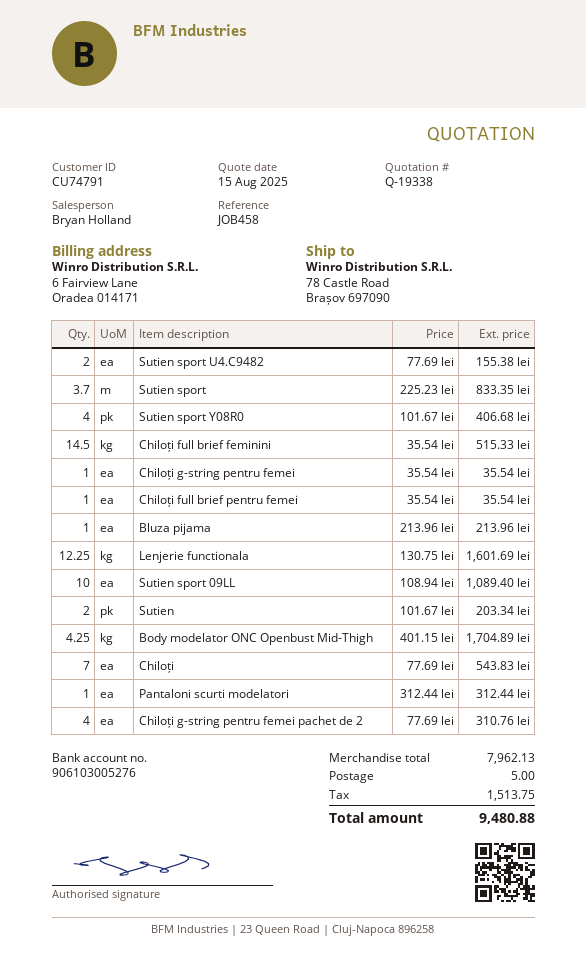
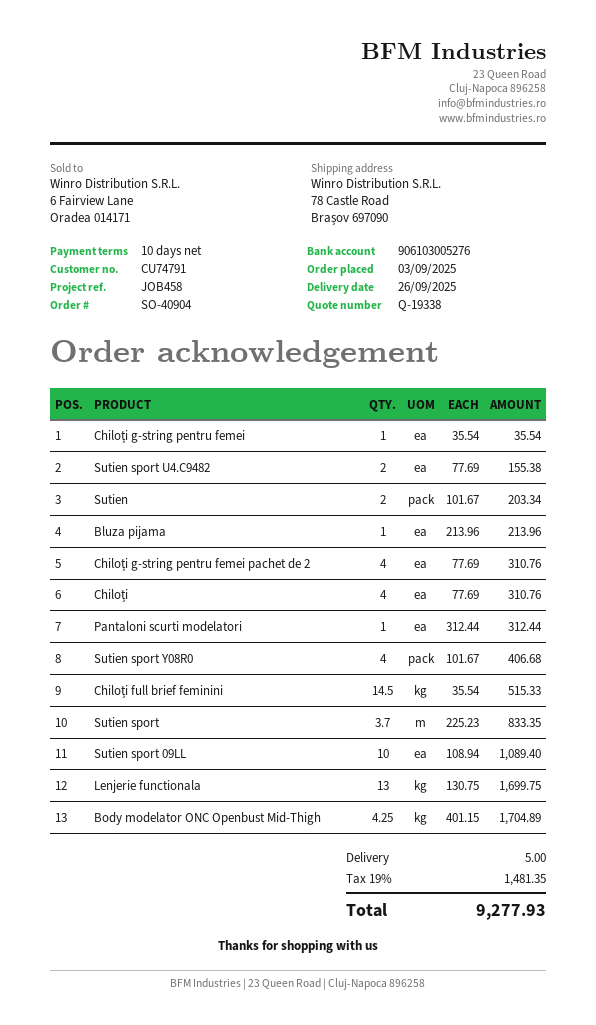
Chiloți full brief pentru femei: 1 x 35.54 = 35.54 -> none
Lenjerie functionala: 12.25 x 130.75 = 1601.69 -> 13 x 130.75 = 1699.75
Chiloți: 7 x 77.69 = 543.83 -> 4 x 77.69 = 310.76
tax: 1513.75 -> 1481.35
total: 9480.88 -> 9277.93

